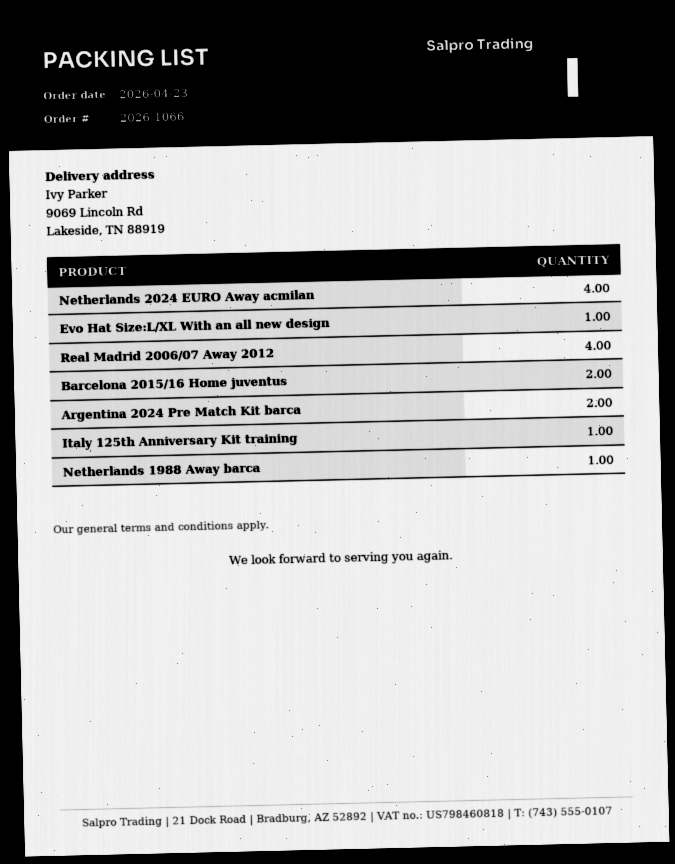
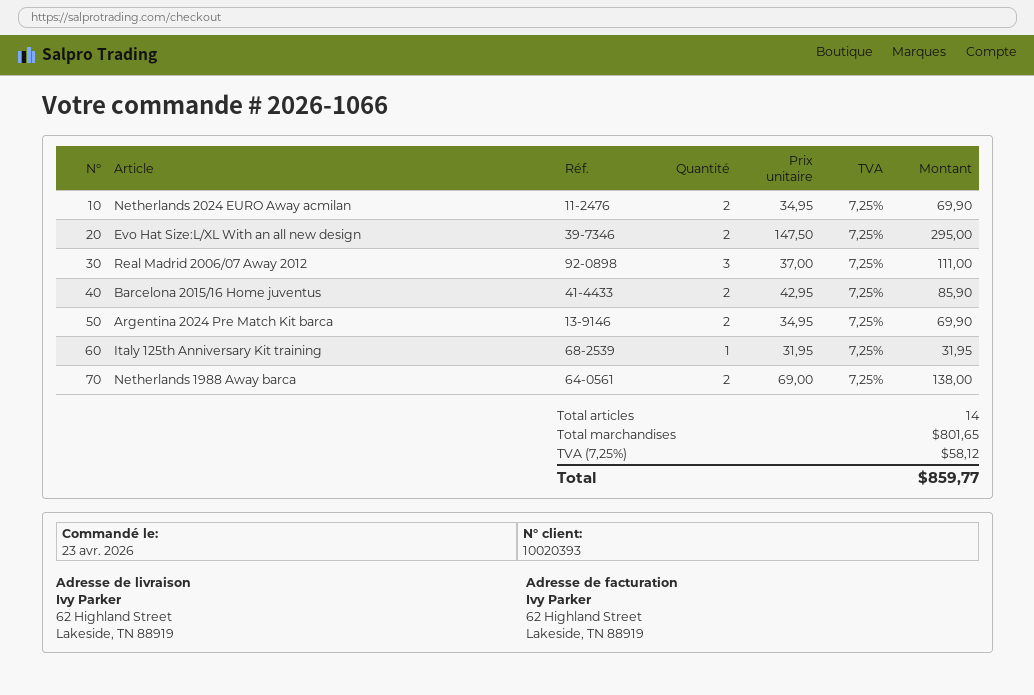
ship to: 9069 Lincoln Rd, Lakeside, TN 88919 -> 62 Highland Street, Lakeside, TN 88919
Netherlands 2024 EURO Away acmilan: 4 -> 2
Evo Hat Size:L/XL With an all new design: 1 -> 2
Real Madrid 2006/07 Away 2012: 4 -> 3
Netherlands 1988 Away barca: 1 -> 2

